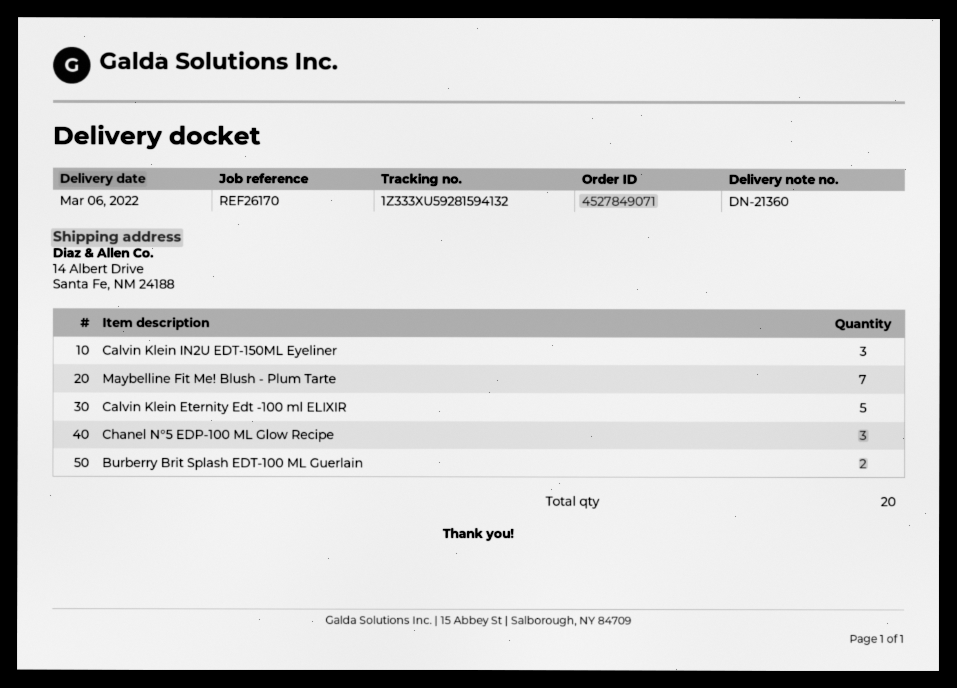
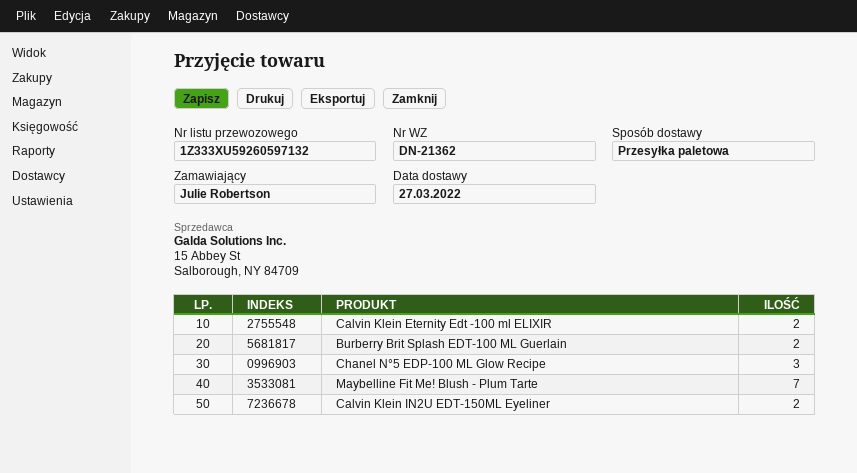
delivery note number: DN-21360 -> DN-21362
delivery date: 2022-03-06 -> 2022-03-27
tracking number: 1Z333XU59281594132 -> 1Z333XU59260597132
Calvin Klein IN2U EDT-150ML Eyeliner: 3 -> 2
Calvin Klein Eternity Edt -100 ml ELIXIR: 5 -> 2

